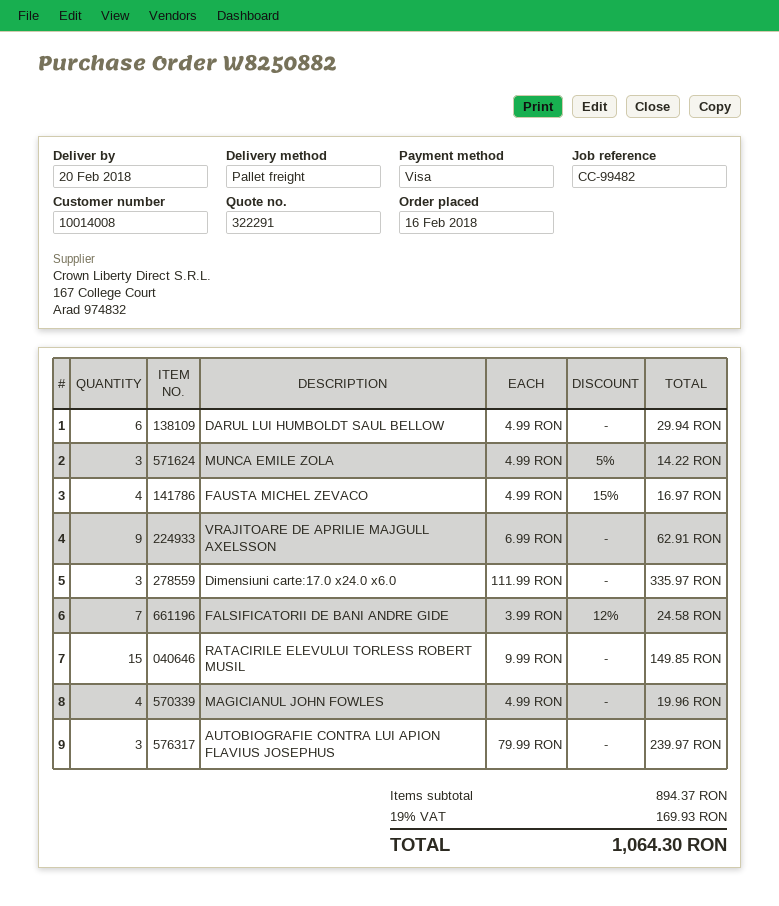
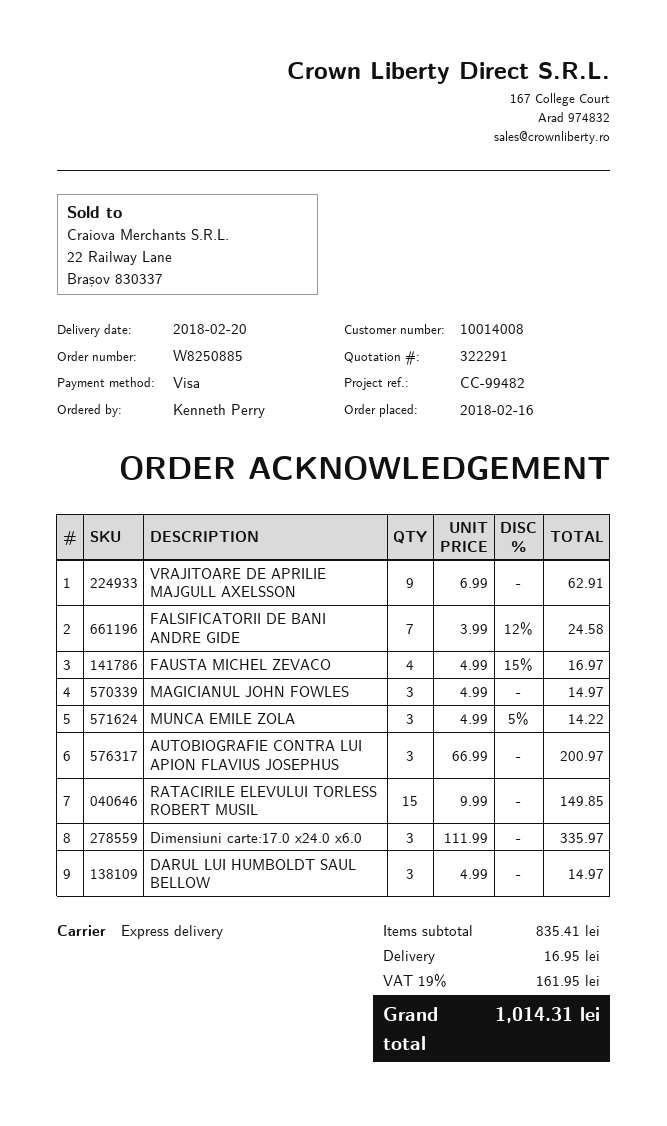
order number: W8250882 -> W8250885
shipping method: pallet freight -> express
DARUL LUI HUMBOLDT SAUL BELLOW: 6 x 4.99 = 29.94 -> 3 x 4.99 = 14.97
MAGICIANUL JOHN FOWLES: 4 x 4.99 = 19.96 -> 3 x 4.99 = 14.97
AUTOBIOGRAFIE CONTRA LUI APION FLAVIUS JOSEPHUS: 3 x 79.99 = 239.97 -> 3 x 66.99 = 200.97
subtotal: 894.37 -> 835.41
shipping: none -> 16.95
tax: 19% = 169.93 -> 19% = 161.95
total: 1064.30 -> 1014.31

